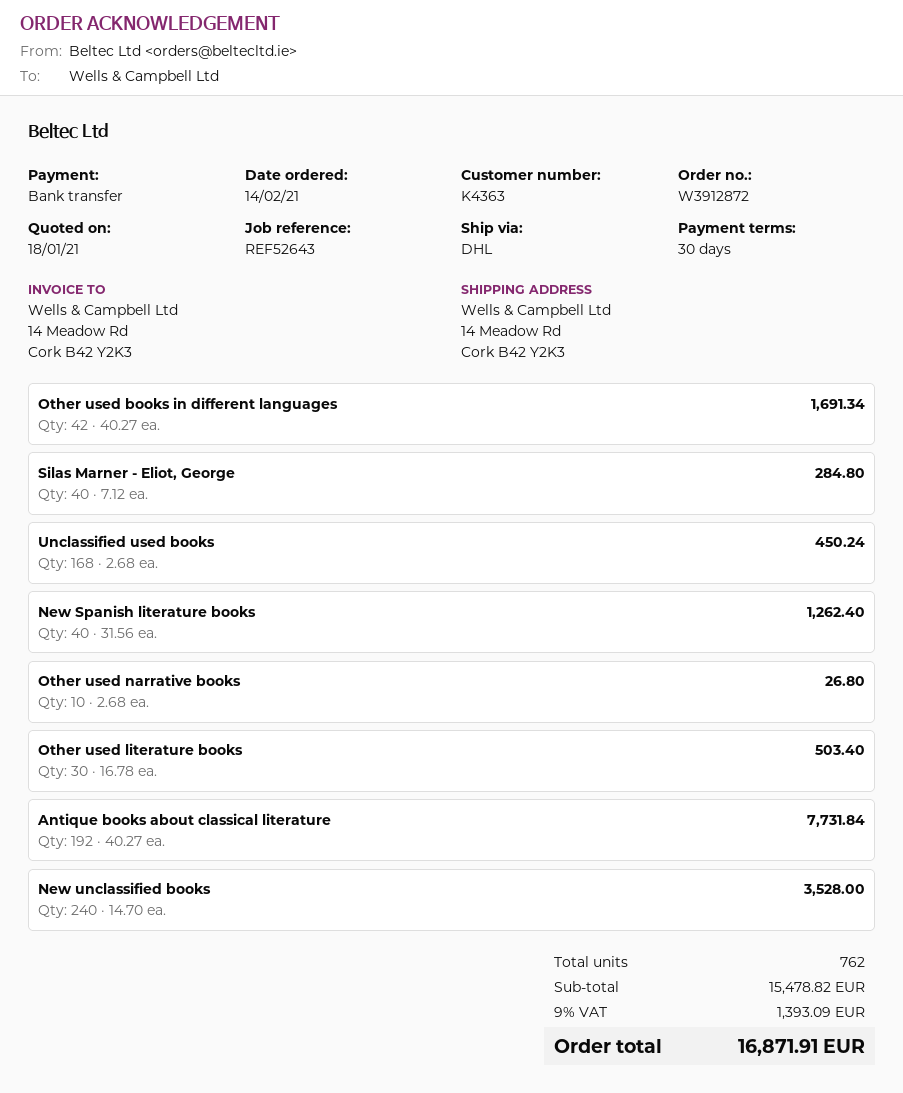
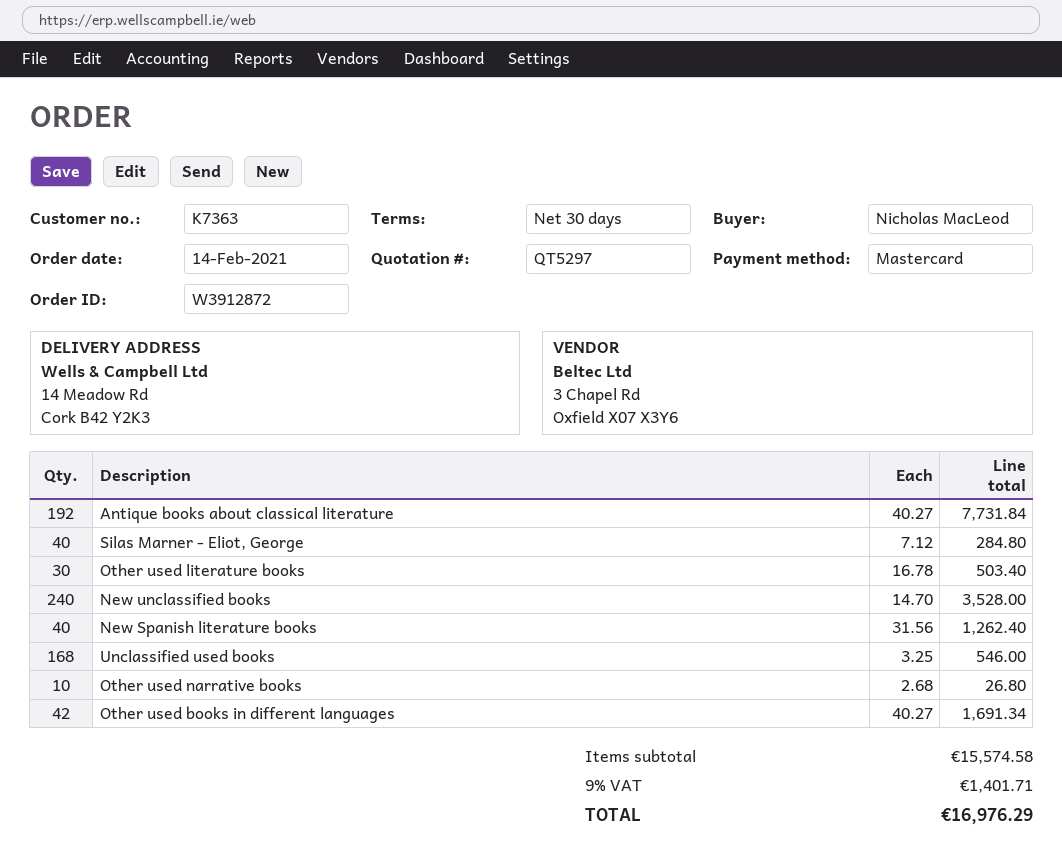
customer number: K4363 -> K7363
payment method: bank transfer -> Mastercard
Unclassified used books: 168 x 2.68 = 450.24 -> 168 x 3.25 = 546.00
subtotal: 15478.82 -> 15574.58
tax: 9% = 1393.09 -> 9% = 1401.71
total: 16871.91 -> 16976.29

